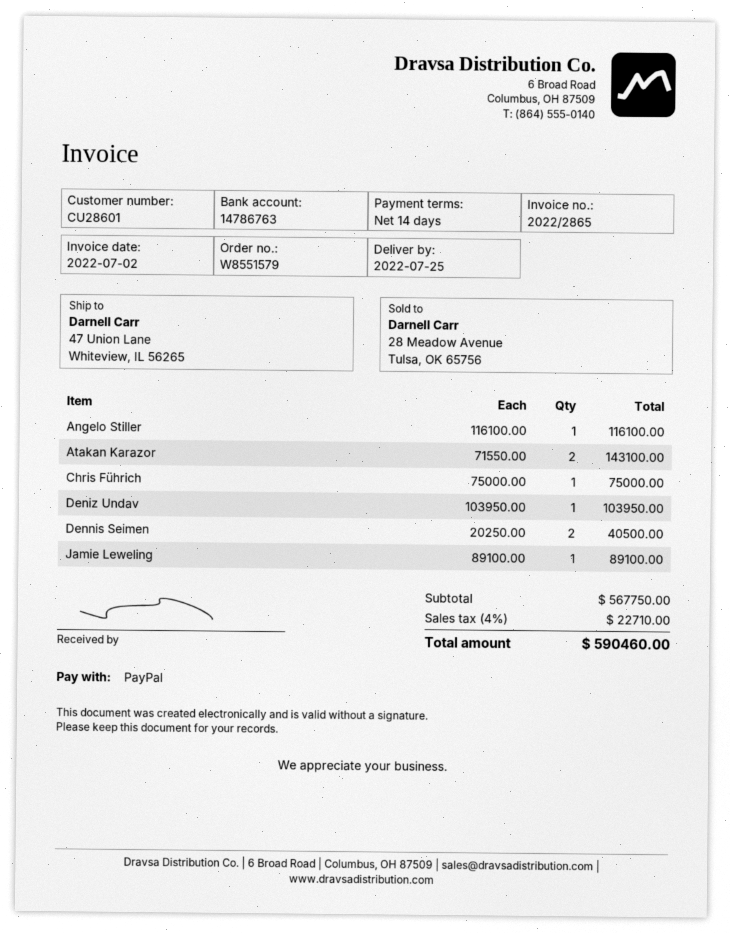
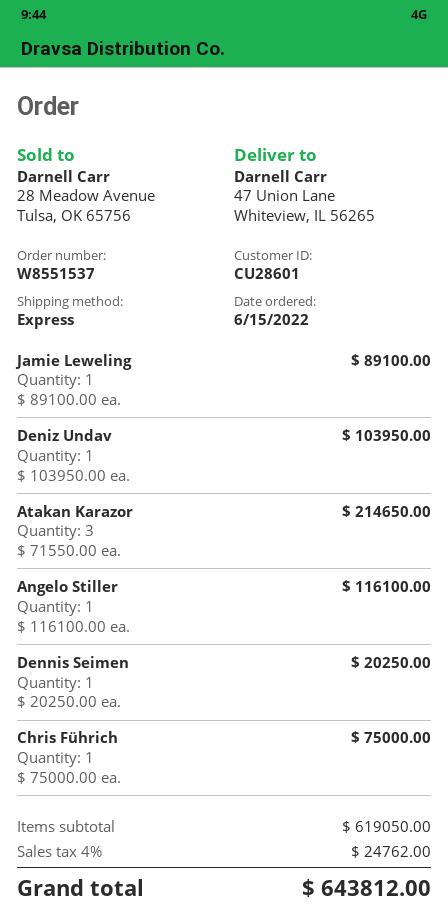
order number: W8551579 -> W8551537
Atakan Karazor: 2 x 71550.00 = 143100.00 -> 3 x 71550.00 = 214650.00
Dennis Seimen: 2 x 20250.00 = 40500.00 -> 1 x 20250.00 = 20250.00
subtotal: 567750.00 -> 619050.00
tax: 4% = 22710.00 -> 4% = 24762.00
total: 590460.00 -> 643812.00

